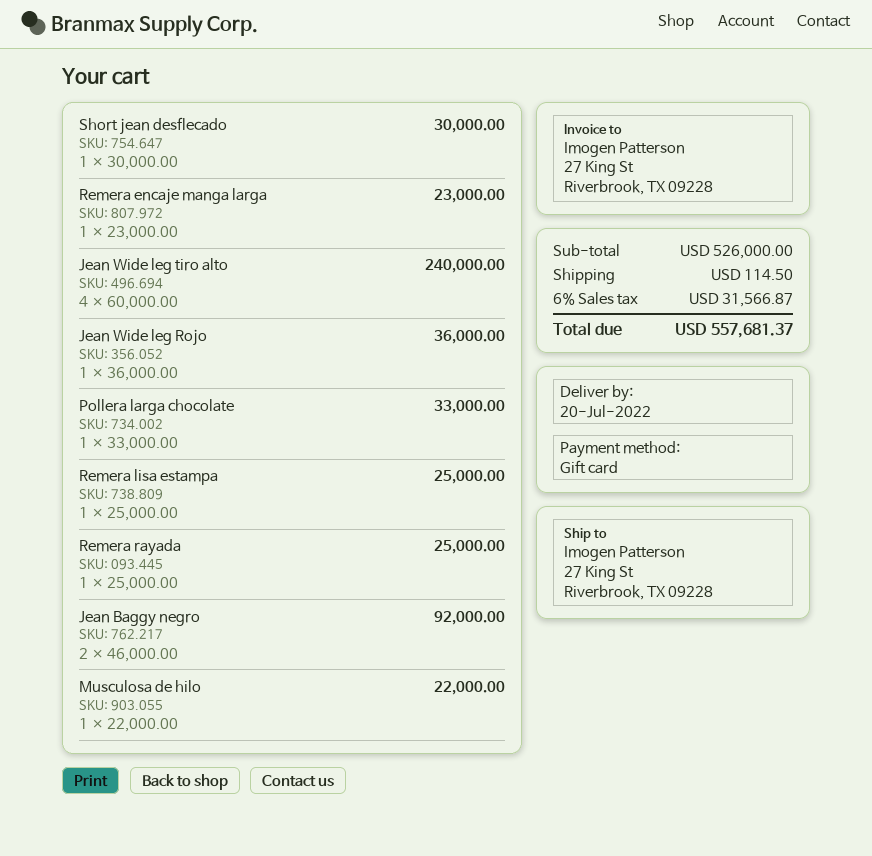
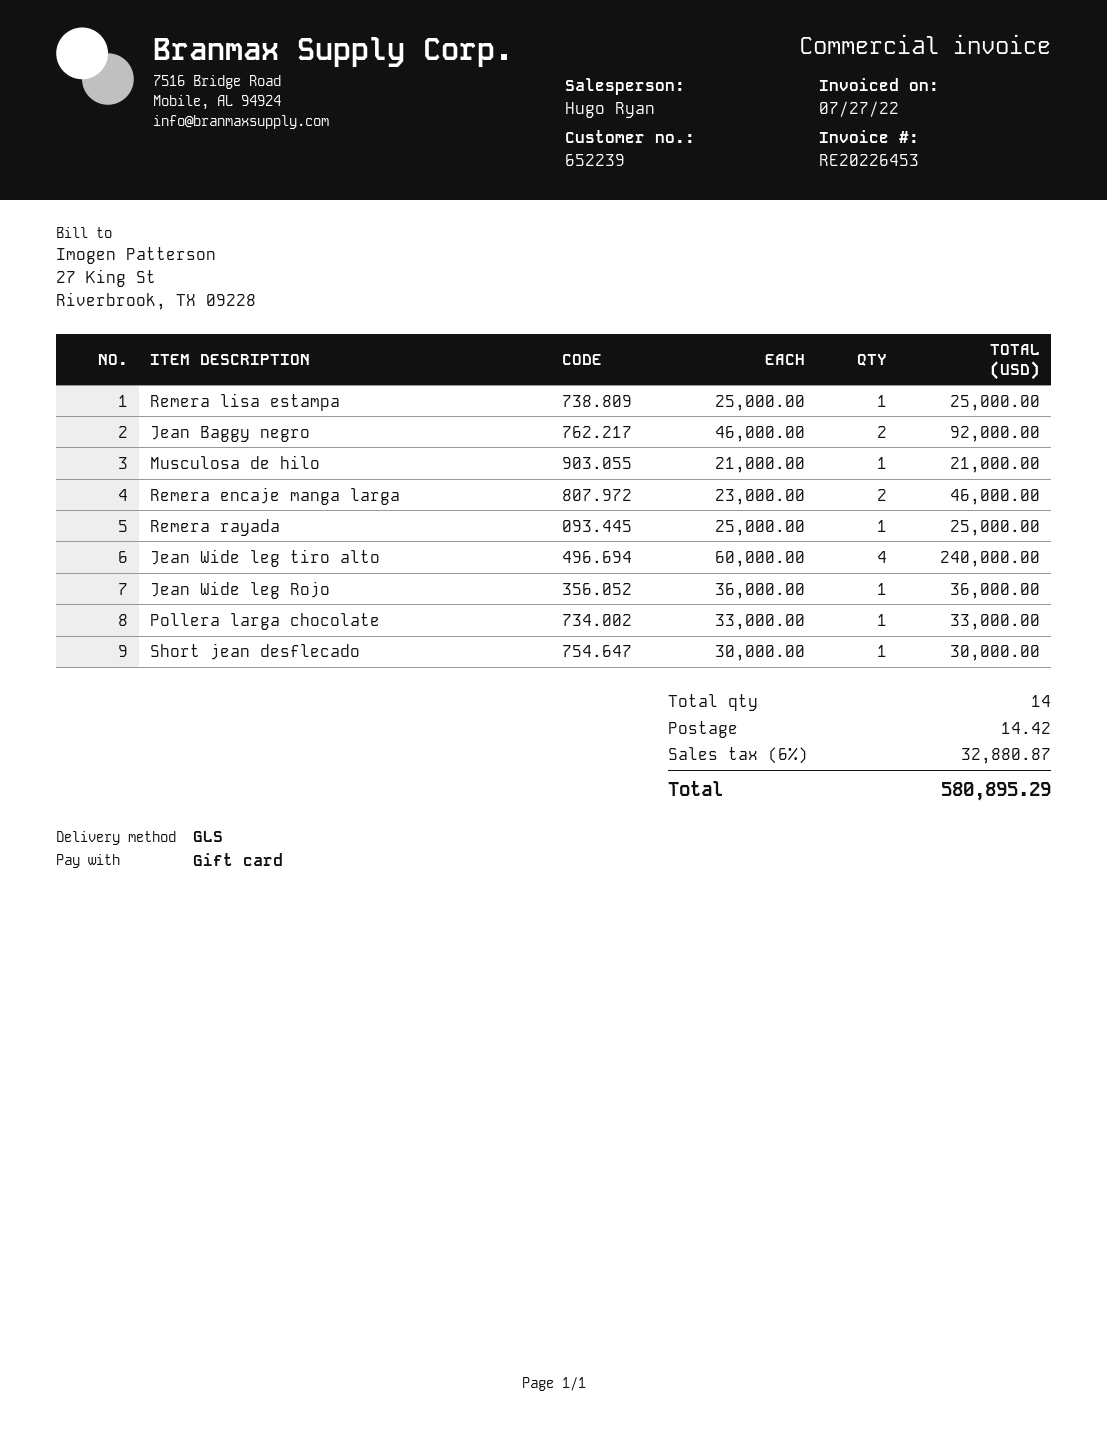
Remera encaje manga larga: 1 x 23000.00 = 23000.00 -> 2 x 23000.00 = 46000.00
Musculosa de hilo: 1 x 22000.00 = 22000.00 -> 1 x 21000.00 = 21000.00
shipping: 114.50 -> 14.42
tax: 6% = 31566.87 -> 6% = 32880.87
total: 557681.37 -> 580895.29

